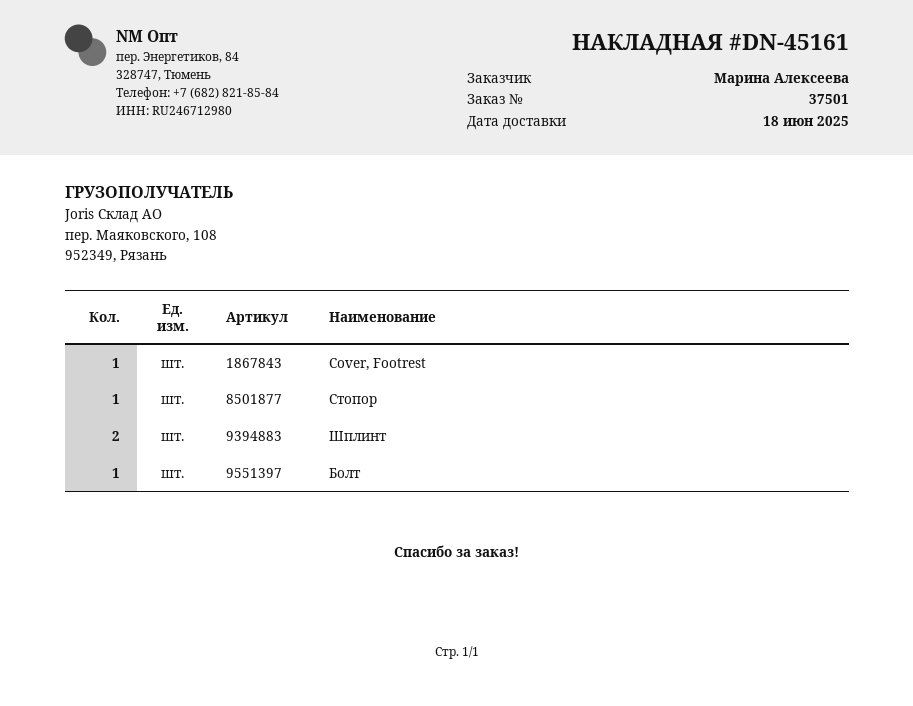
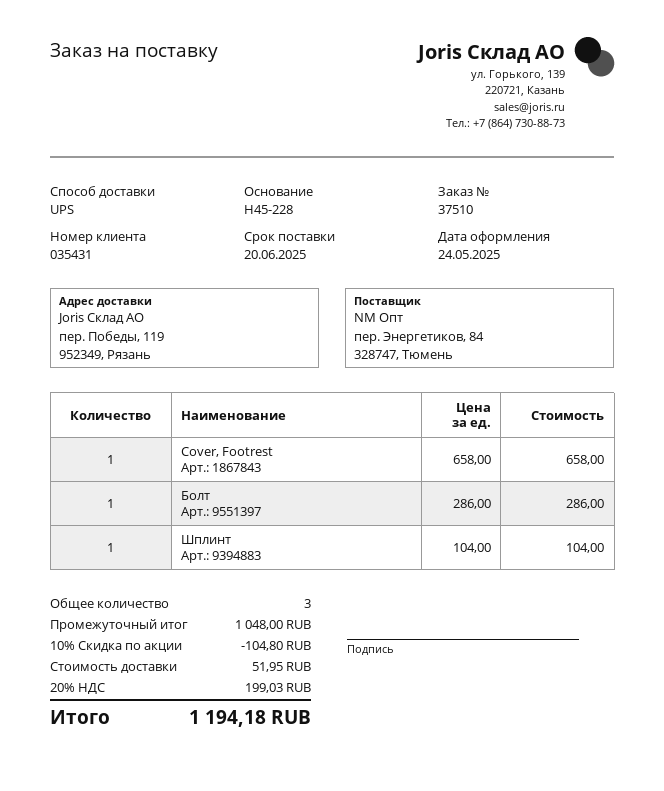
order number: 37501 -> 37510
delivery date: 2025-06-18 -> 2025-06-20
ship to: пер. Маяковского, 108, 952349, Рязань -> пер. Победы, 119, 952349, Рязань
Стопор: 1 -> none
Шплинт: 2 -> 1

